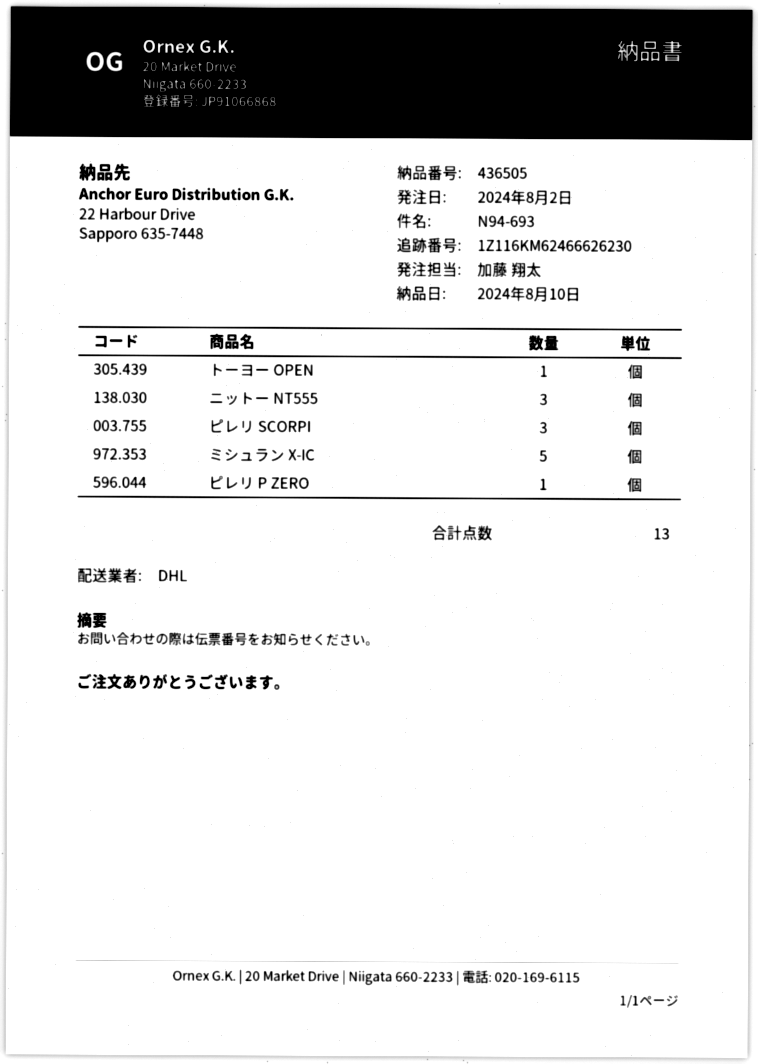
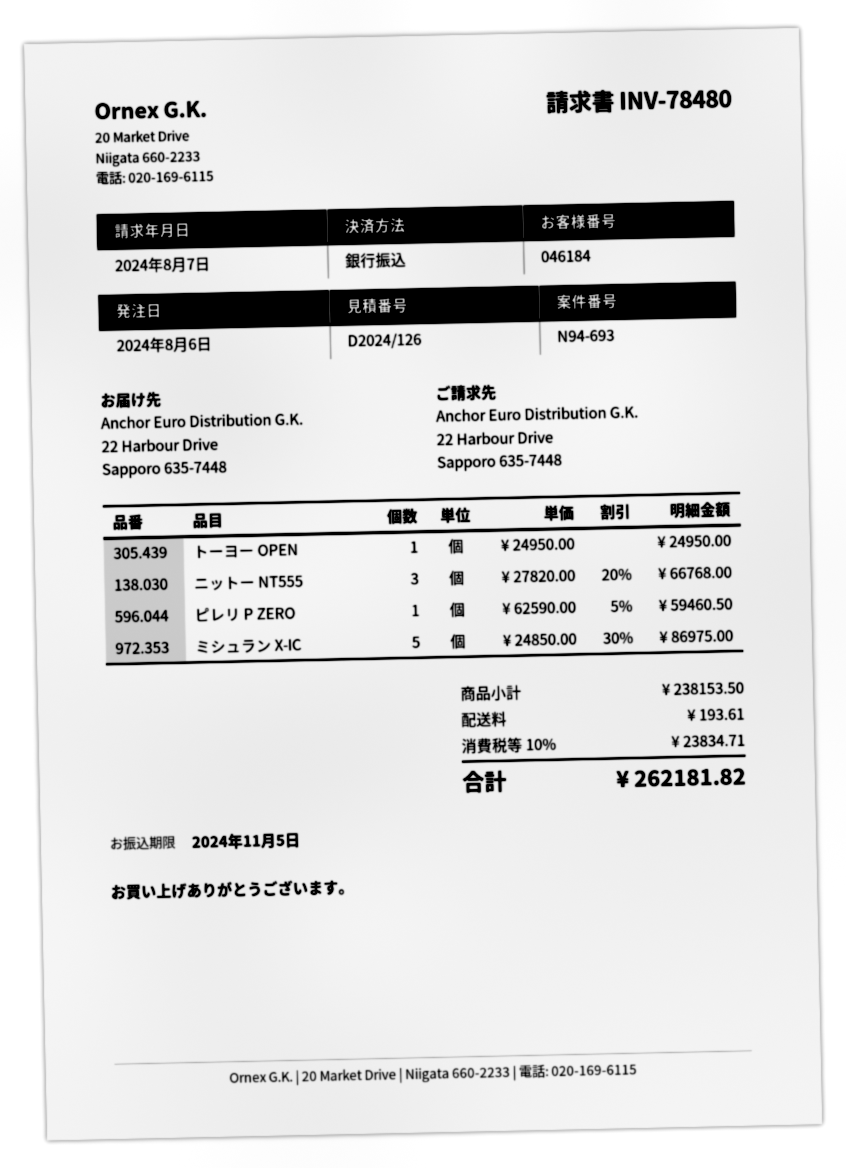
order date: 2024-08-02 -> 2024-08-06
ピレリ SCORPI: 3 -> none

